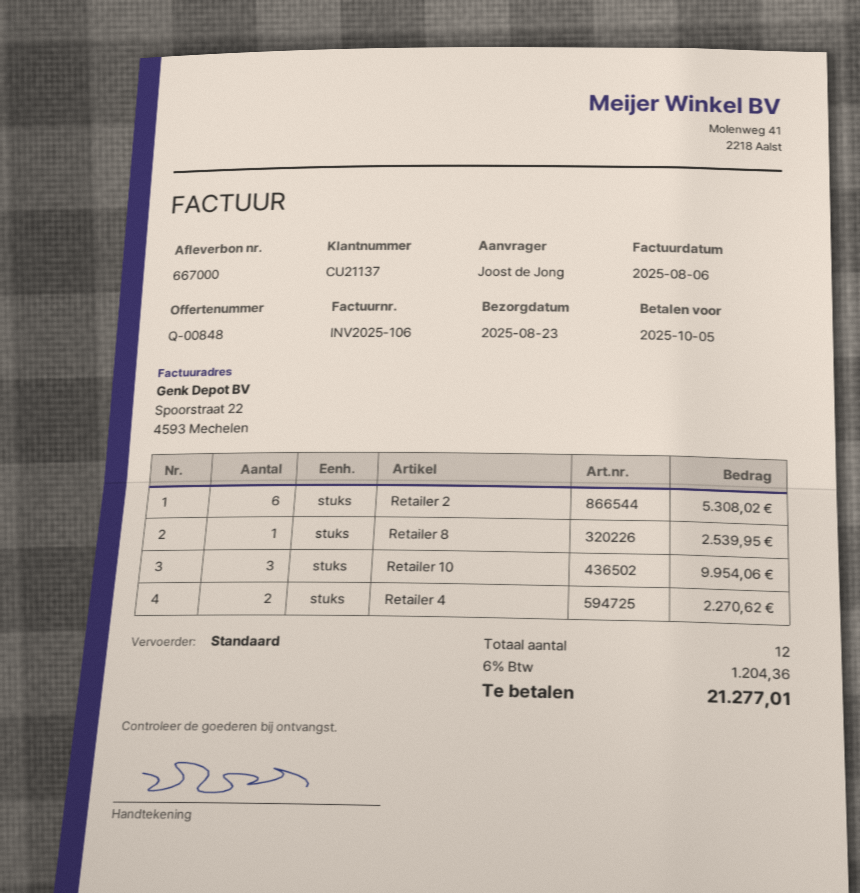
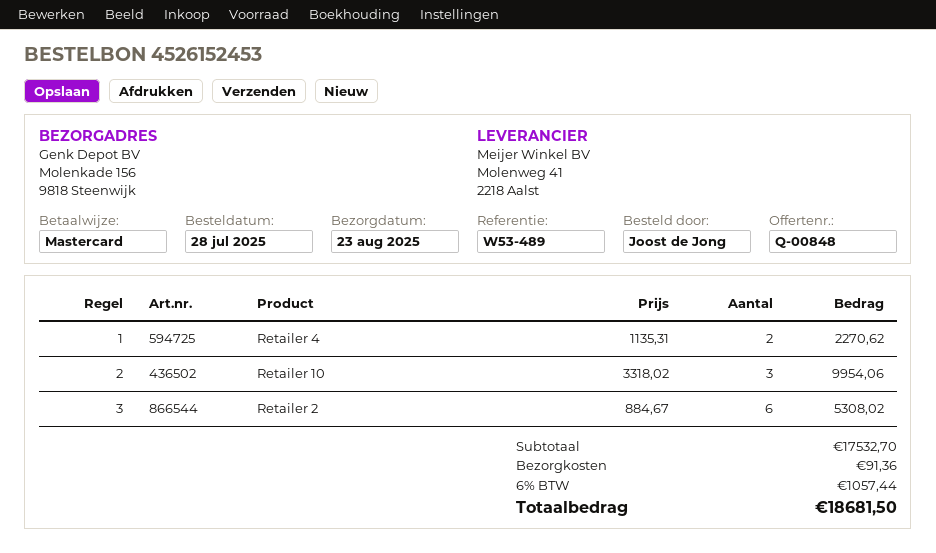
Retailer 8: 1 for 2539.95 -> none
shipping: none -> 91.36
tax: 6% = 1204.36 -> 6% = 1057.44
total: 21277.01 -> 18681.50

